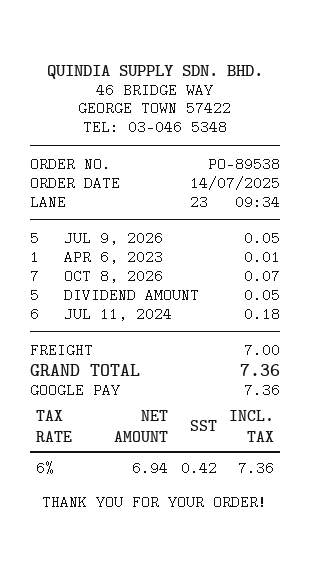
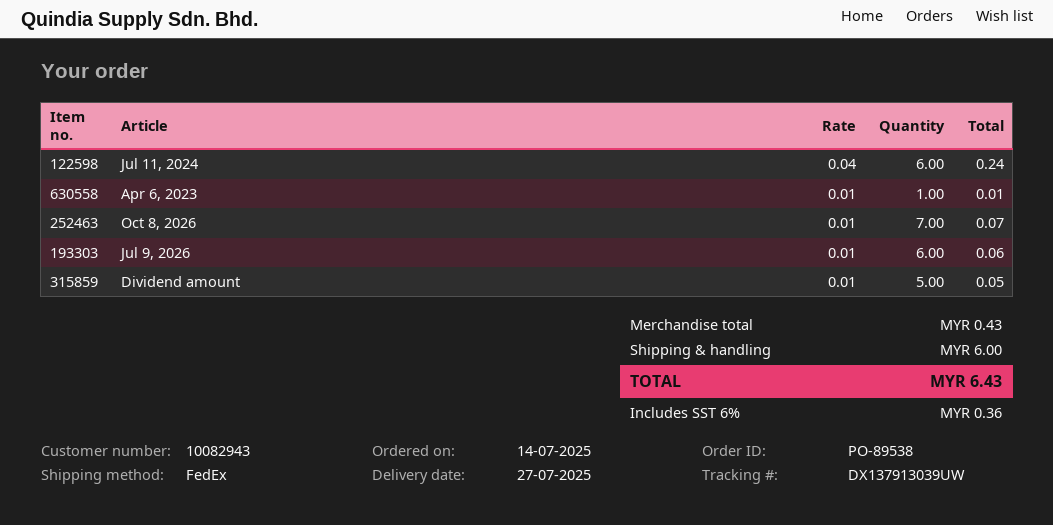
JUL 9, 2026: 5 for 0.05 -> 6 for 0.06
JUL 11, 2024: 6 for 0.18 -> 6 for 0.24
shipping: 7.00 -> 6.00
tax: 6% = 0.42 -> 6% = 0.36
total: 7.36 -> 6.43

